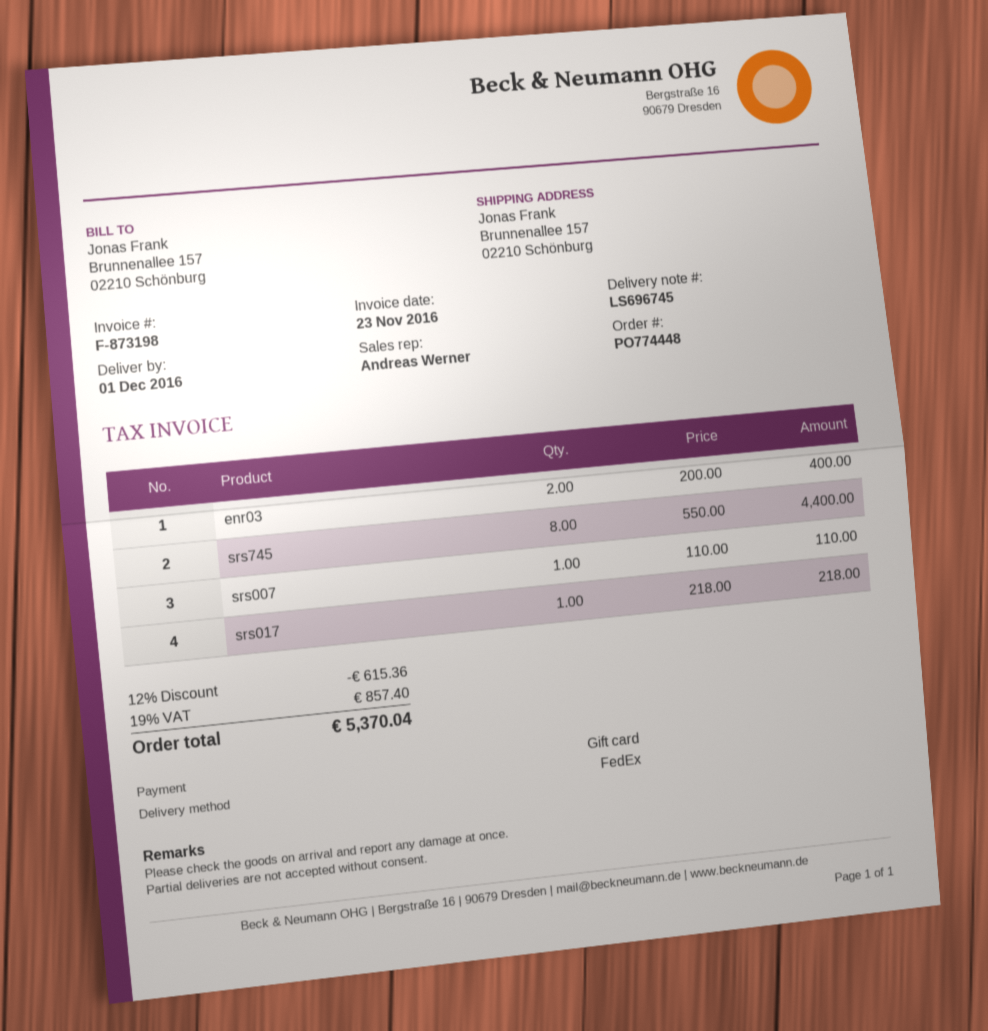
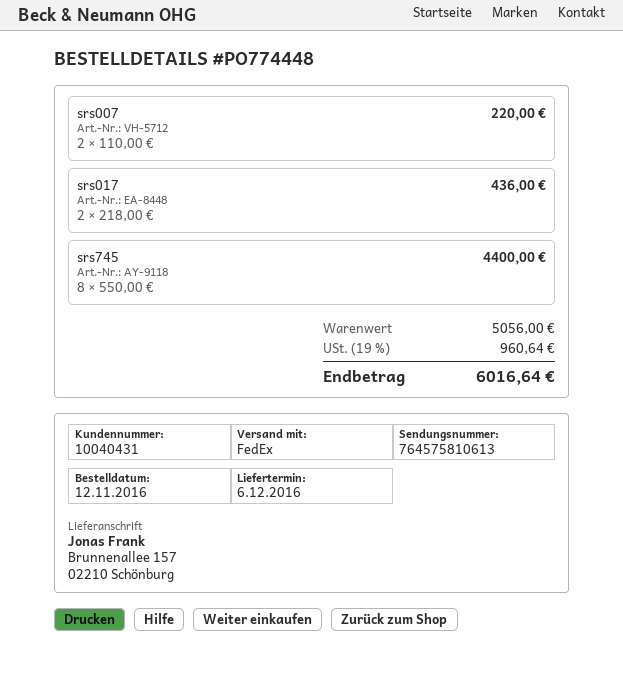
delivery date: 2016-12-01 -> 2016-12-06
enr03: 2 x 200.00 = 400.00 -> none
srs007: 1 x 110.00 = 110.00 -> 2 x 110.00 = 220.00
srs017: 1 x 218.00 = 218.00 -> 2 x 218.00 = 436.00
discount: 12% = 615.36 -> none
tax: 19% = 857.40 -> 19% = 960.64
total: 5370.04 -> 6016.64

